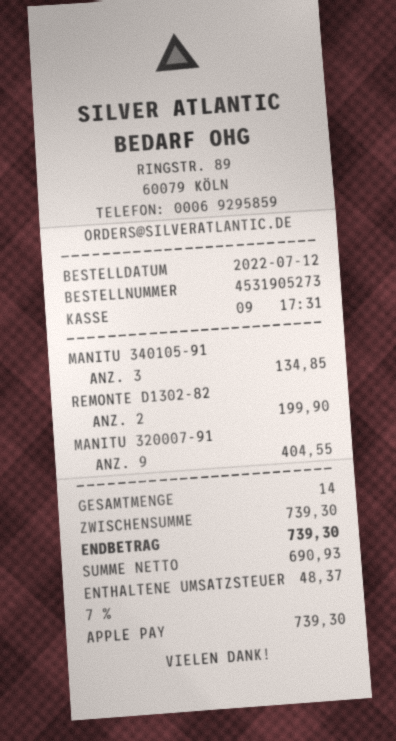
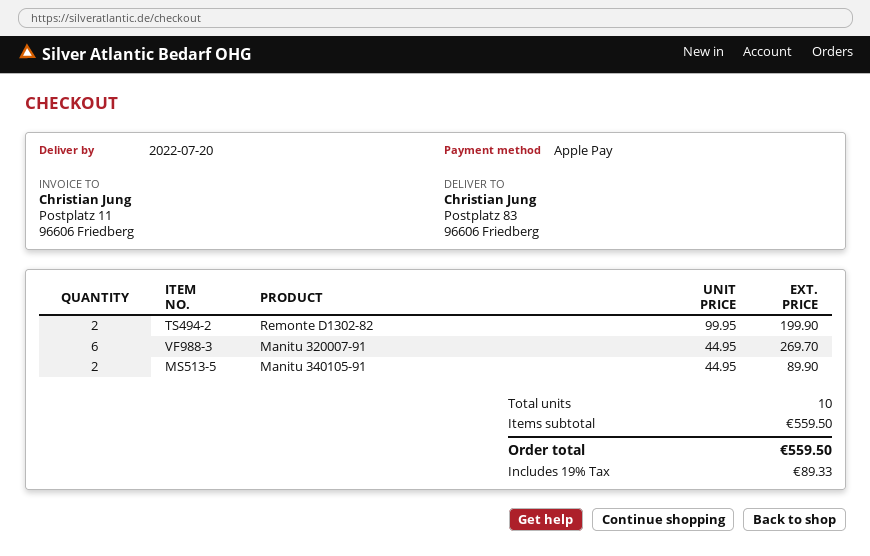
MANITU 340105-91: 3 for 134.85 -> 2 for 89.90
MANITU 320007-91: 9 for 404.55 -> 6 for 269.70
total quantity: 14 -> 10
subtotal: 739.30 -> 559.50
tax: 7% = 48.37 -> 19% = 89.33
total: 739.30 -> 559.50

